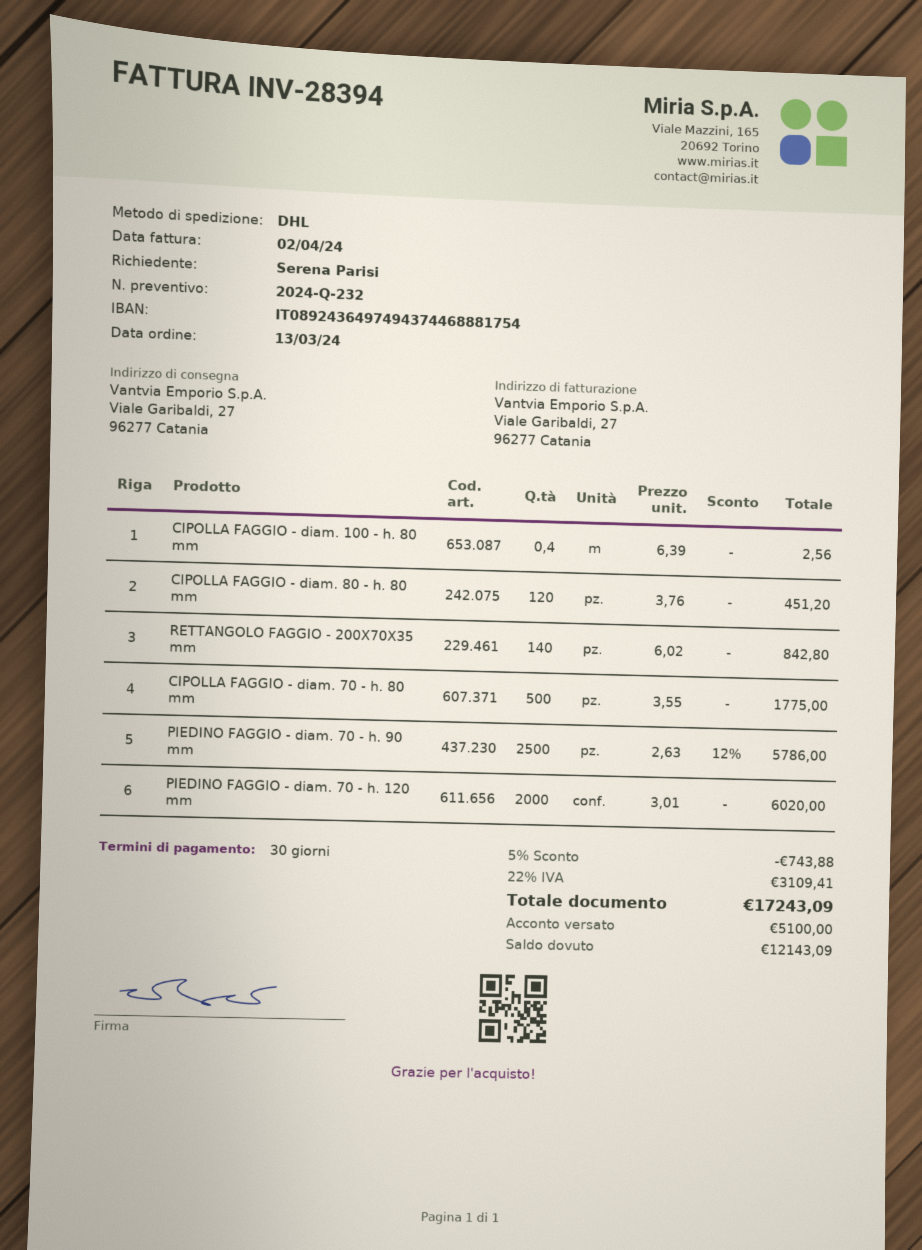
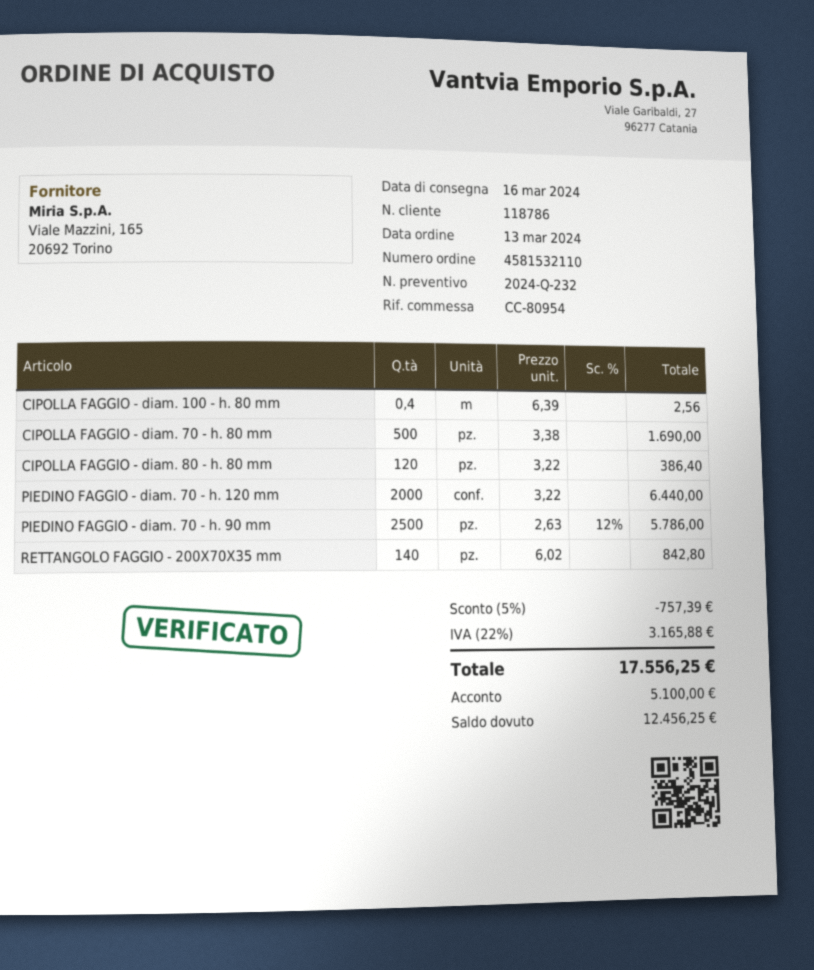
CIPOLLA FAGGIO - diam. 80 - h. 80 mm: 120 x 3.76 = 451.20 -> 120 x 3.22 = 386.40
CIPOLLA FAGGIO - diam. 70 - h. 80 mm: 500 x 3.55 = 1775.00 -> 500 x 3.38 = 1690.00
PIEDINO FAGGIO - diam. 70 - h. 120 mm: 2000 x 3.01 = 6020.00 -> 2000 x 3.22 = 6440.00
discount: 5% = 743.88 -> 5% = 757.39
tax: 22% = 3109.41 -> 22% = 3165.88
total: 17243.09 -> 17556.25
balance: 12143.09 -> 12456.25

